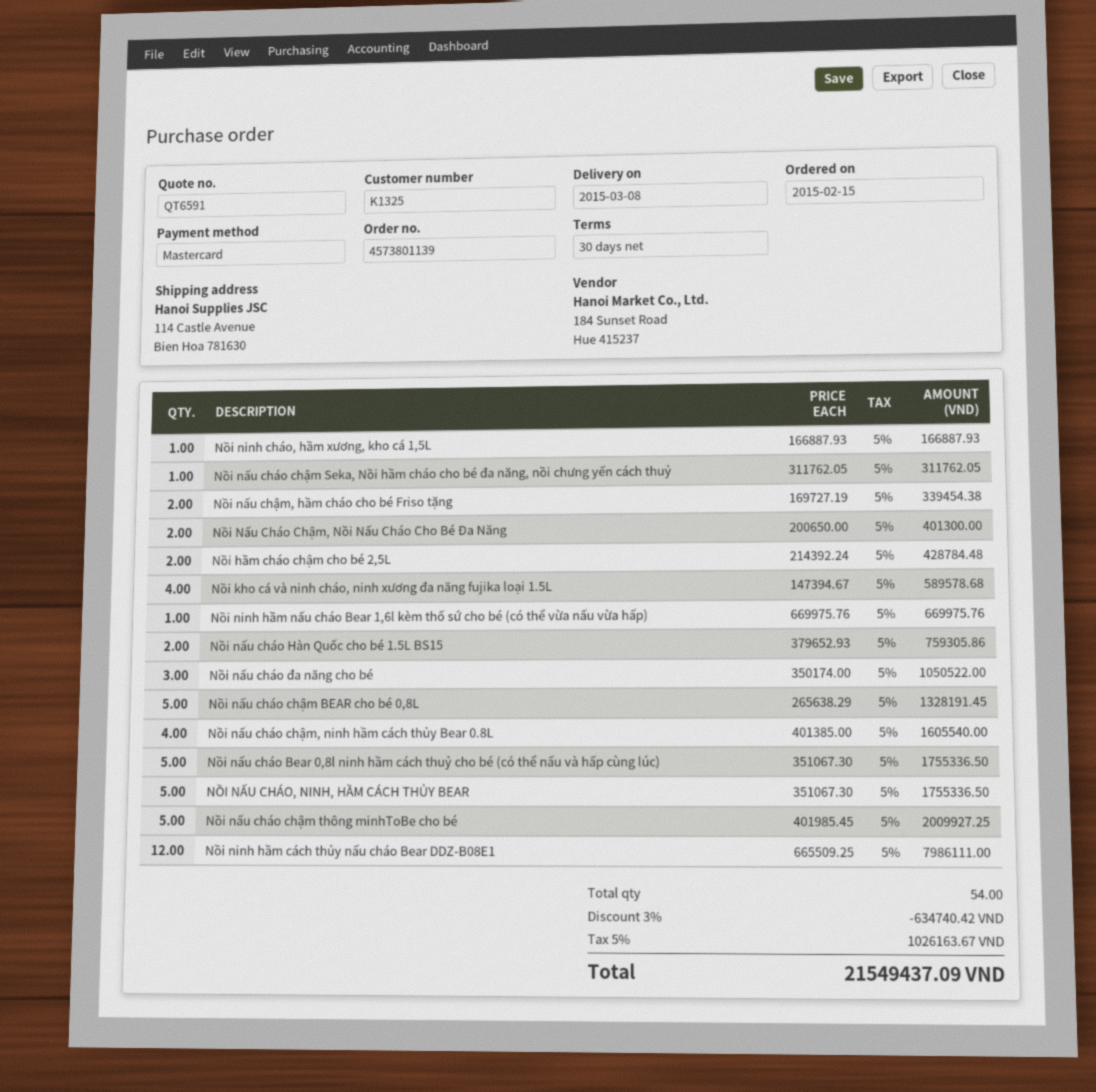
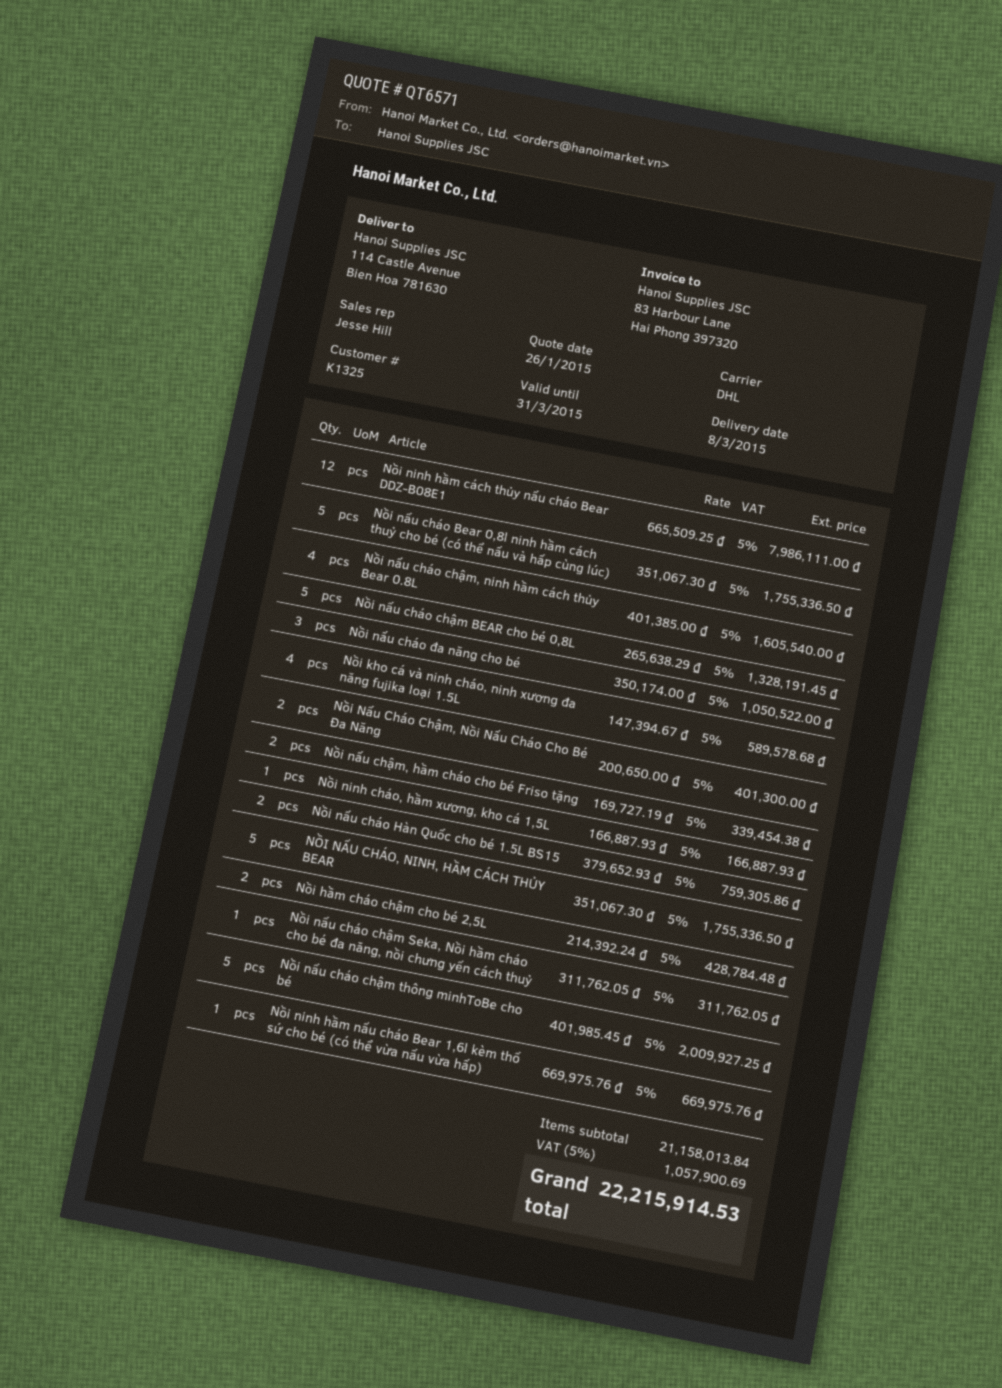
quote number: QT6591 -> QT6571
discount: 3% = 634740.42 -> none
tax: 5% = 1026163.67 -> 5% = 1057900.69
total: 21549437.09 -> 22215914.53

